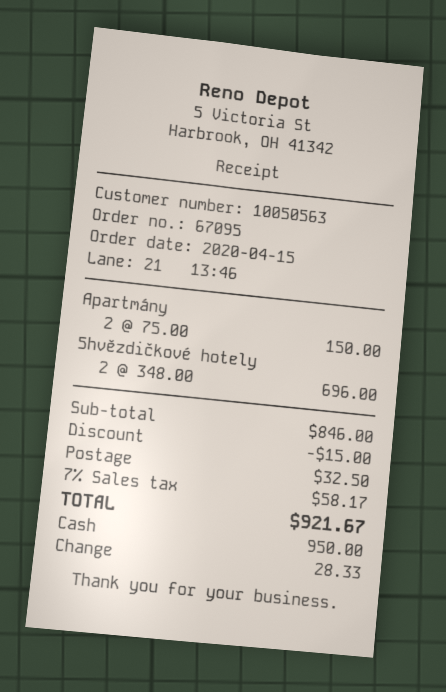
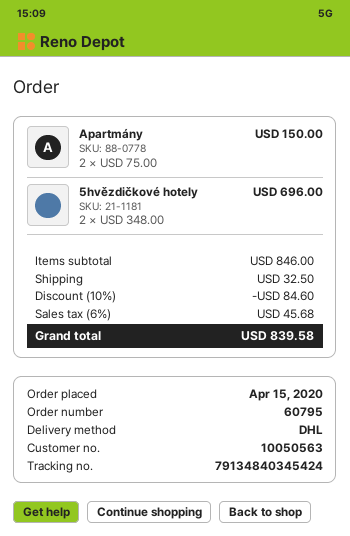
order number: 67095 -> 60795
discount: 15.00 -> 84.60
tax: 7% = 58.17 -> 6% = 45.68
total: 921.67 -> 839.58

